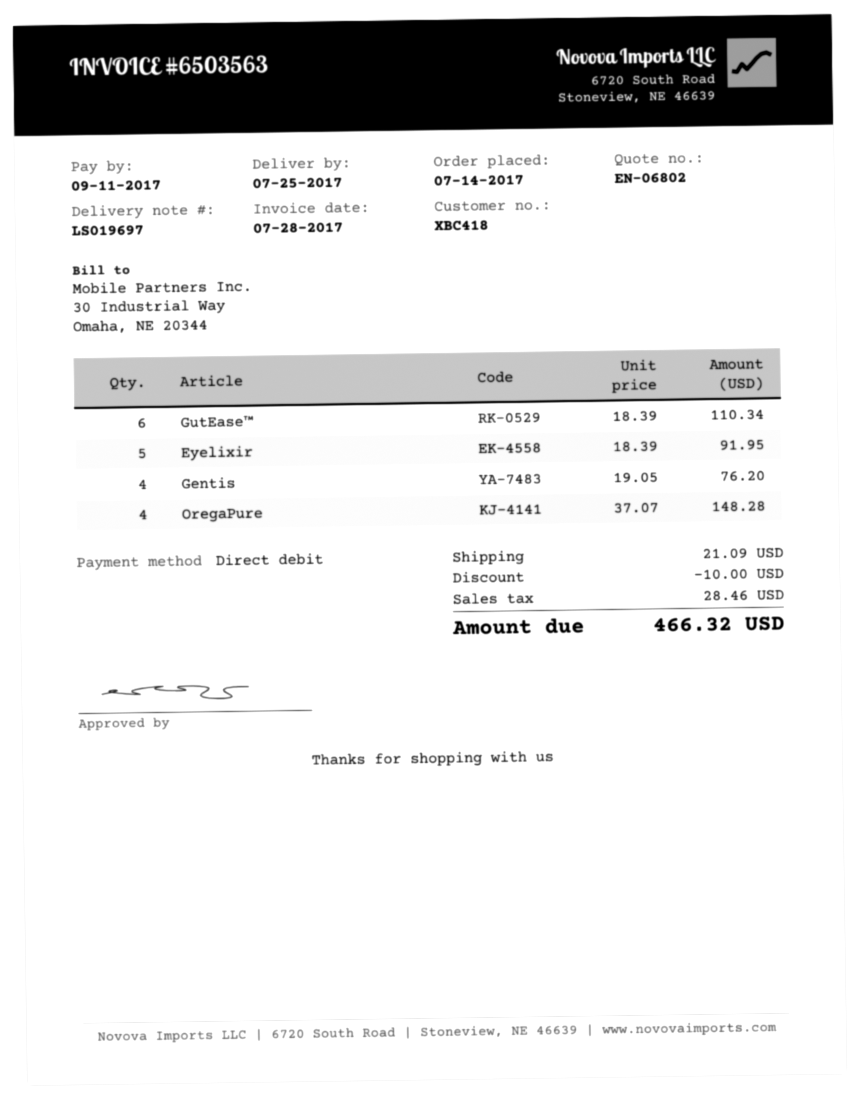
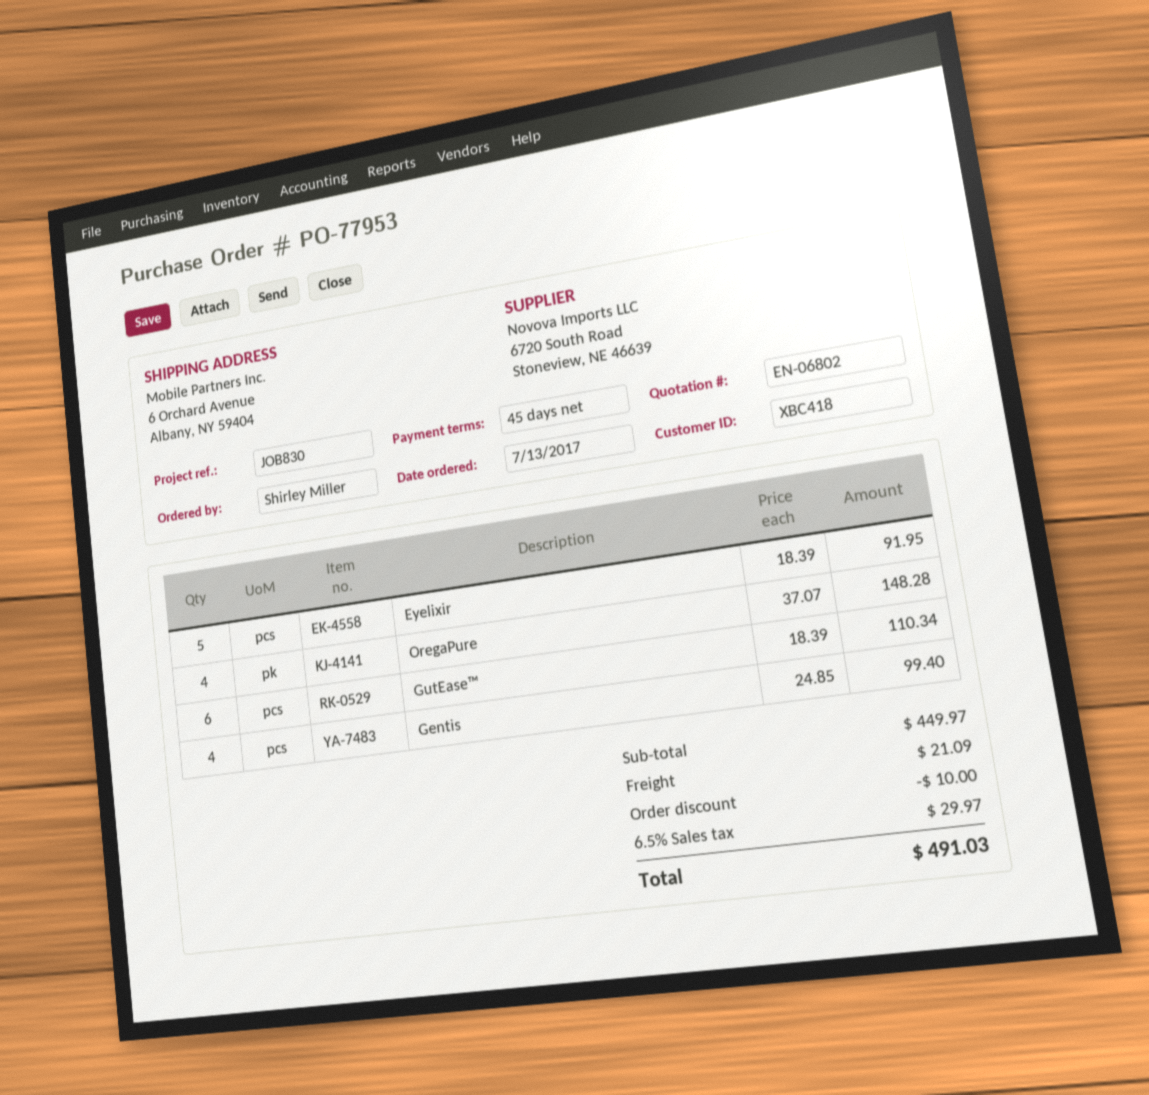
order date: 2017-07-14 -> 2017-07-13
Gentis: 4 x 19.05 = 76.20 -> 4 x 24.85 = 99.40
tax: 28.46 -> 29.97
total: 466.32 -> 491.03

